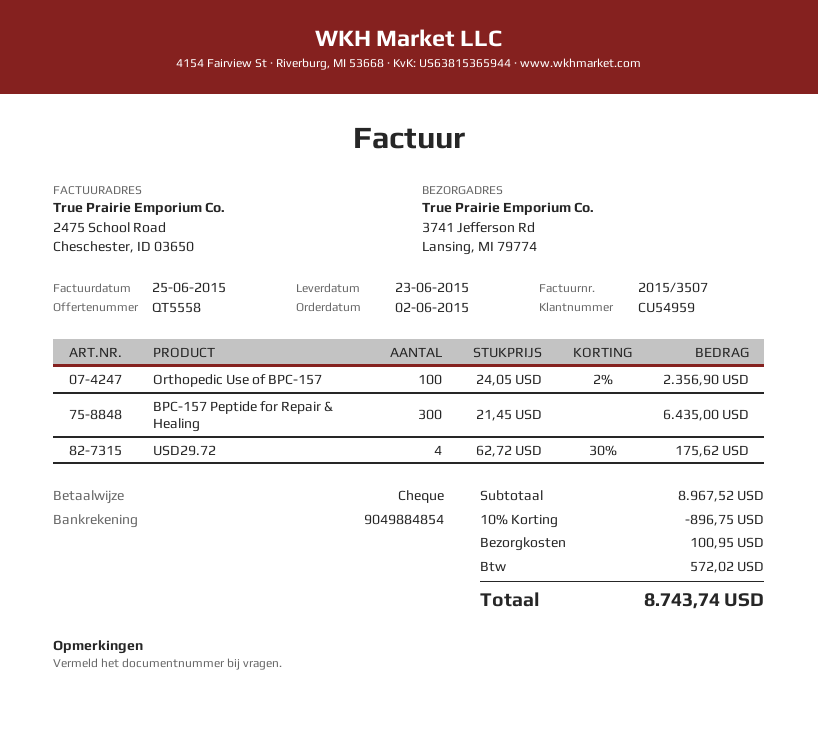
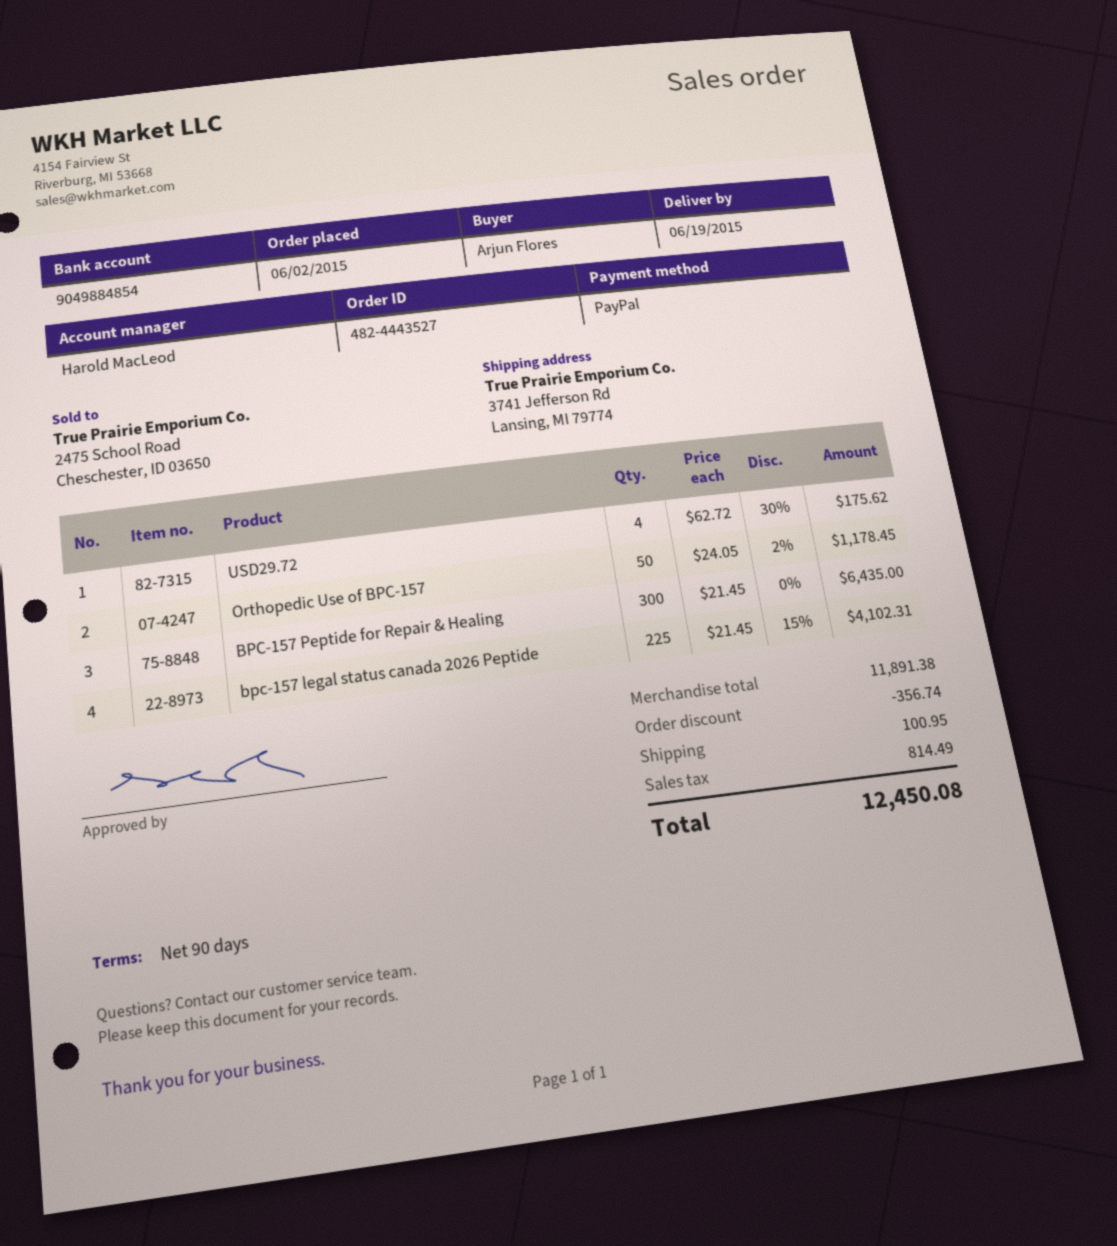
delivery date: 2015-06-23 -> 2015-06-19
payment method: cheque -> PayPal
Orthopedic Use of BPC-157: 100 x 24.05 - 2% = 2356.90 -> 50 x 24.05 - 2% = 1178.45
bpc-157 legal status canada 2026 Peptide: none -> 225 x 21.45 - 15% = 4102.31
subtotal: 8967.52 -> 11891.38
discount: 896.75 -> 356.74
tax: 572.02 -> 814.49
total: 8743.74 -> 12450.08

